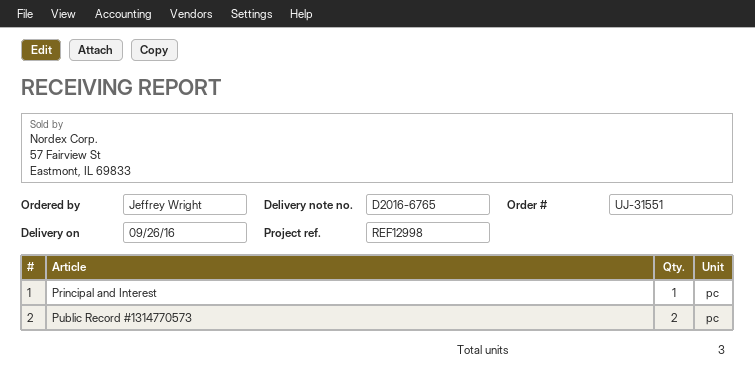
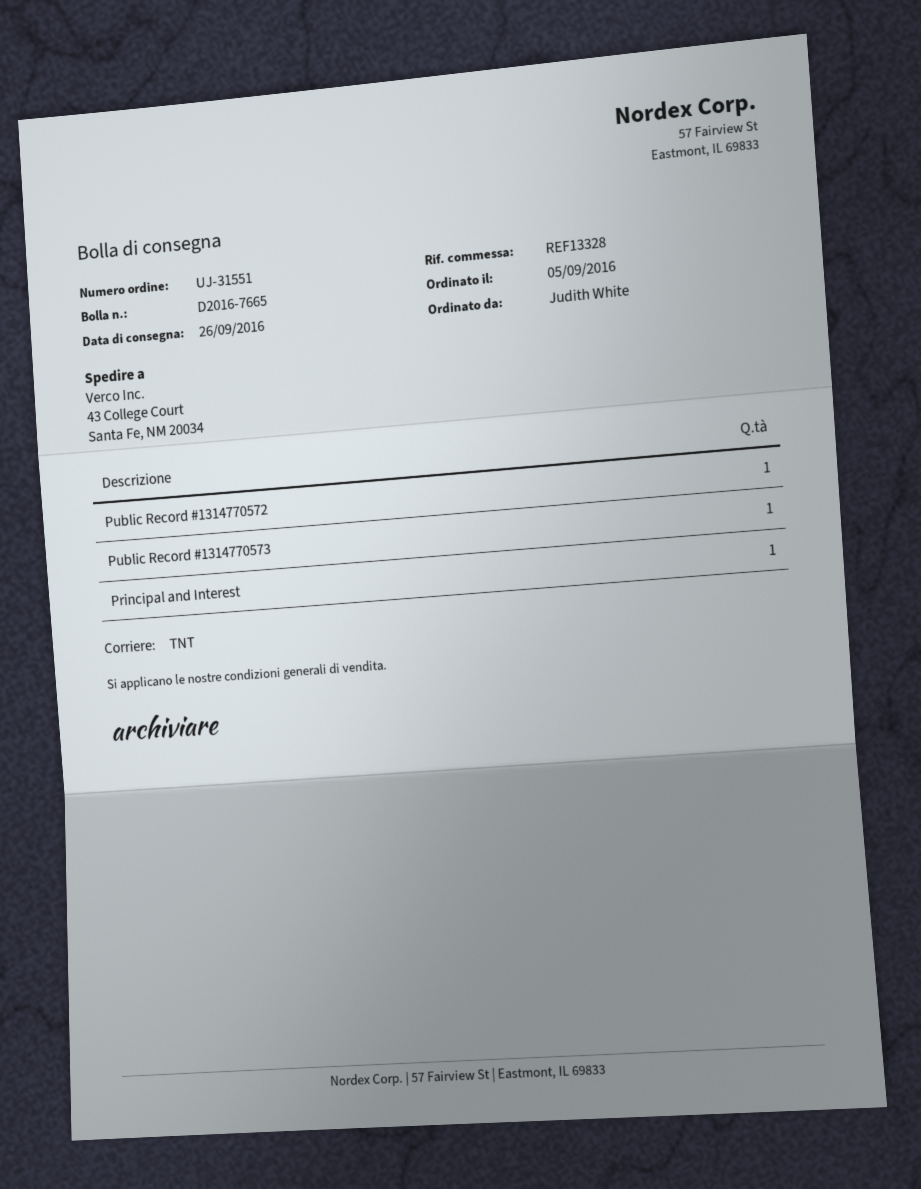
delivery note number: D2016-6765 -> D2016-7665
reference: REF12998 -> REF13328
ordered by: Jeffrey Wright -> Judith White
Public Record #1314770573: 2 -> 1
Public Record #1314770572: none -> 1

